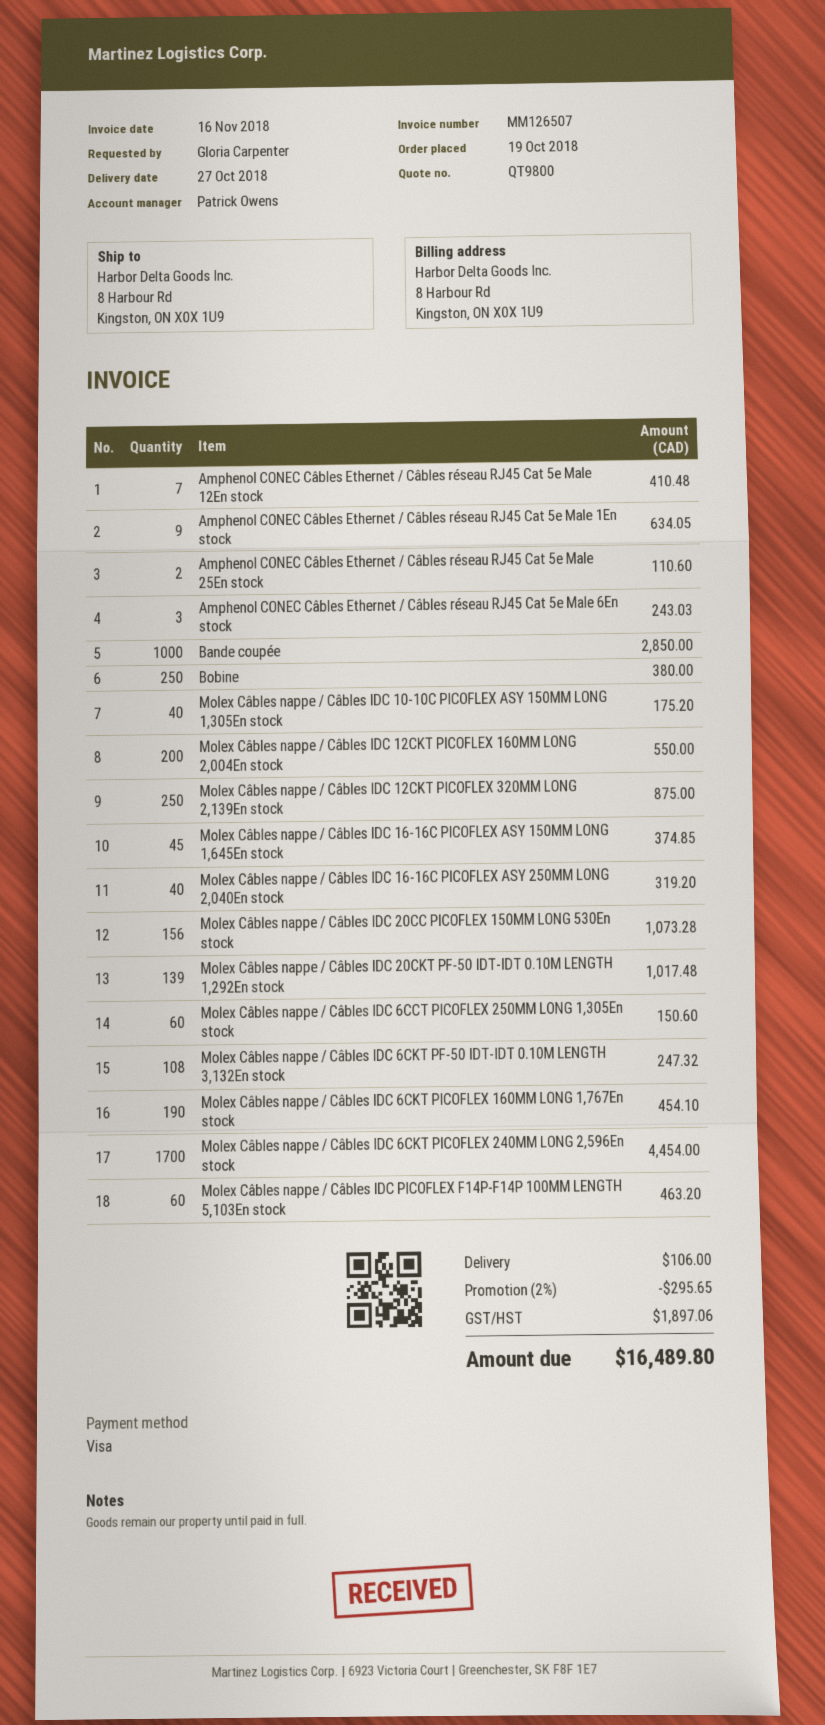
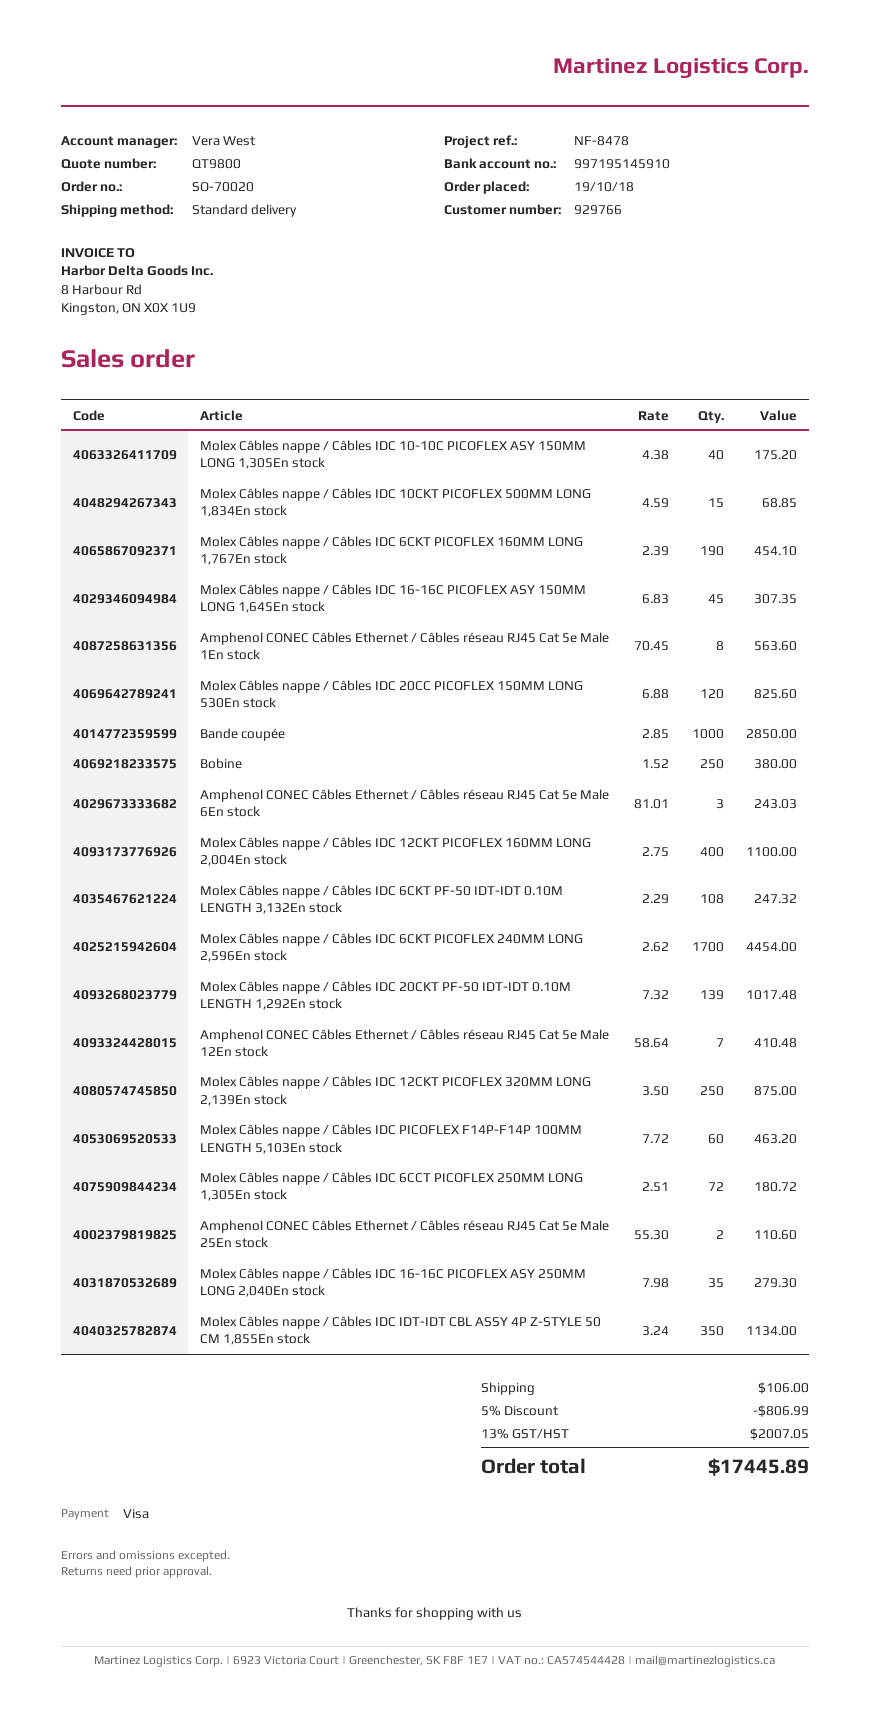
sales rep: Patrick Owens -> Vera West
Amphenol CONEC Câbles Ethernet / Câbles réseau RJ45 Cat 5e Male 1En stock: 9 for 634.05 -> 8 for 563.60
Molex Câbles nappe / Câbles IDC 12CKT PICOFLEX 160MM LONG 2,004En stock: 200 for 550.00 -> 400 for 1100.00
Molex Câbles nappe / Câbles IDC 16-16C PICOFLEX ASY 150MM LONG 1,645En stock: 45 for 374.85 -> 45 for 307.35
Molex Câbles nappe / Câbles IDC 16-16C PICOFLEX ASY 250MM LONG 2,040En stock: 40 for 319.20 -> 35 for 279.30
Molex Câbles nappe / Câbles IDC 20CC PICOFLEX 150MM LONG 530En stock: 156 for 1073.28 -> 120 for 825.60
Molex Câbles nappe / Câbles IDC 6CCT PICOFLEX 250MM LONG 1,305En stock: 60 for 150.60 -> 72 for 180.72
Molex Câbles nappe / Câbles IDC 10CKT PICOFLEX 500MM LONG 1,834En stock: none -> 15 for 68.85
Molex Câbles nappe / Câbles IDC IDT-IDT CBL ASSY 4P Z-STYLE 50 CM 1,855En stock: none -> 350 for 1134.00
discount: 2% = 295.65 -> 5% = 806.99
tax: 1897.06 -> 2007.05
total: 16489.80 -> 17445.89

